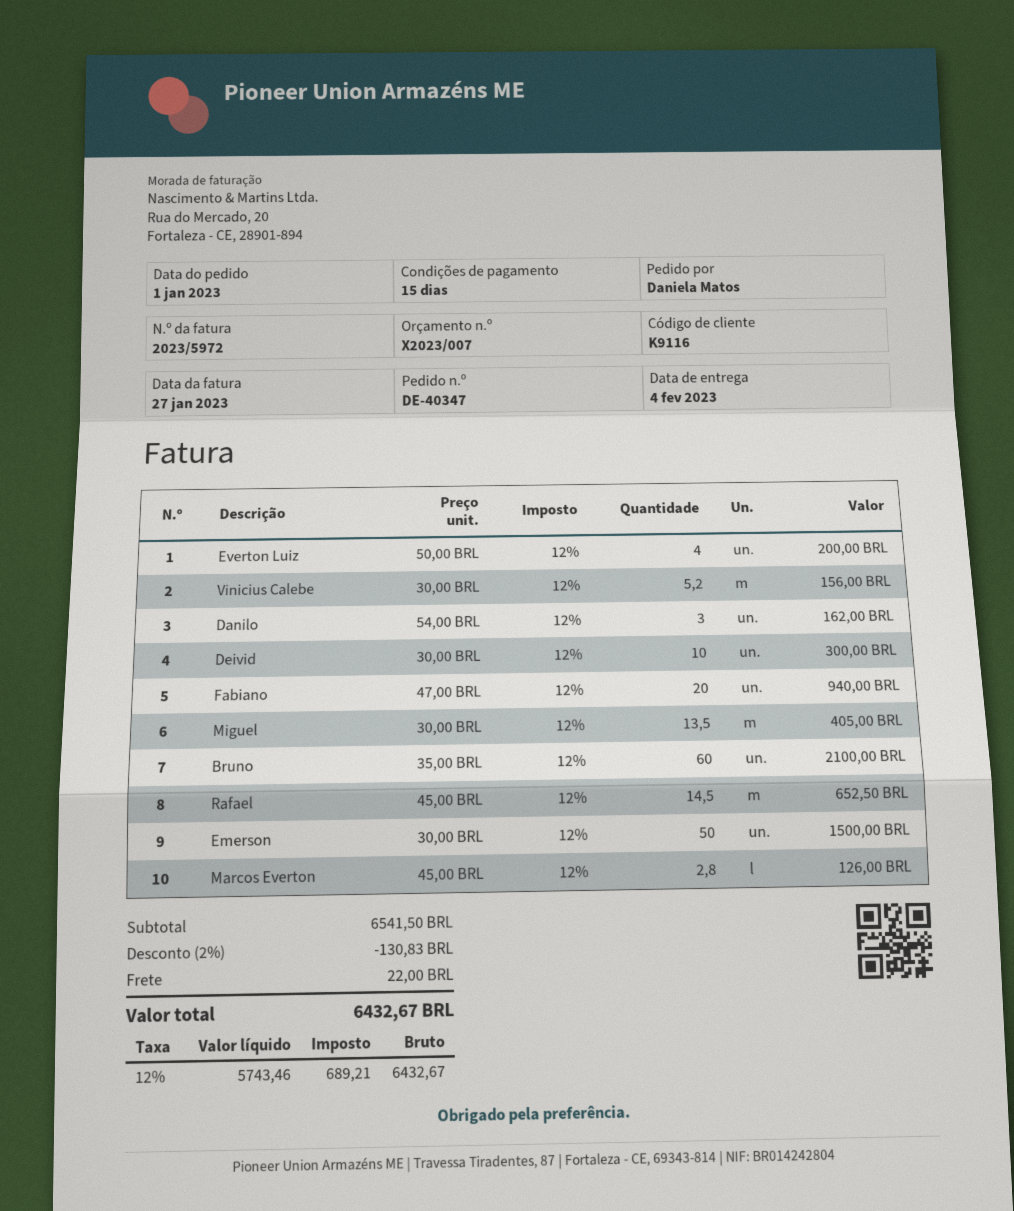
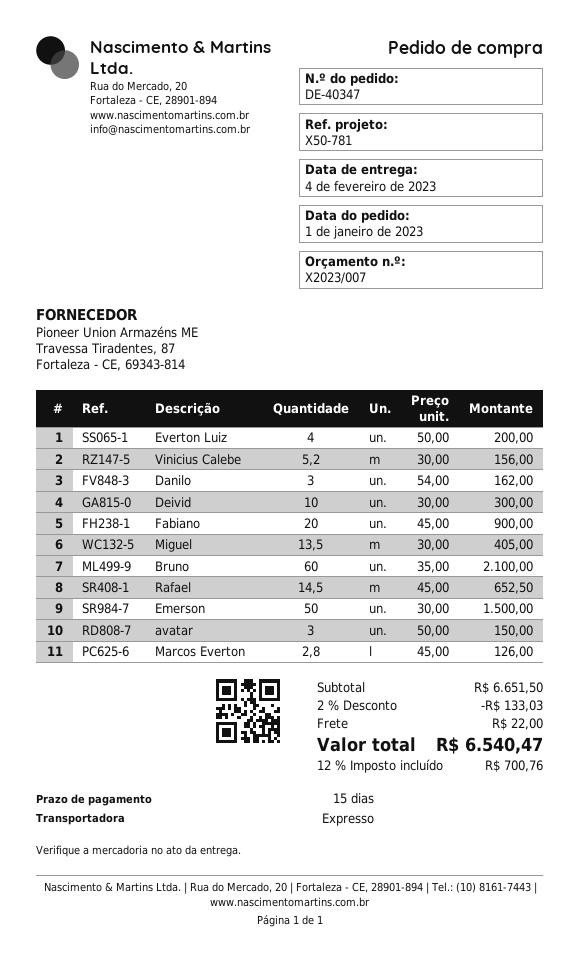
Fabiano: 20 x 47.00 = 940.00 -> 20 x 45.00 = 900.00
avatar: none -> 3 x 50.00 = 150.00
subtotal: 6541.50 -> 6651.50
discount: 2% = 130.83 -> 2% = 133.03
tax: 12% = 689.21 -> 12% = 700.76
total: 6432.67 -> 6540.47

